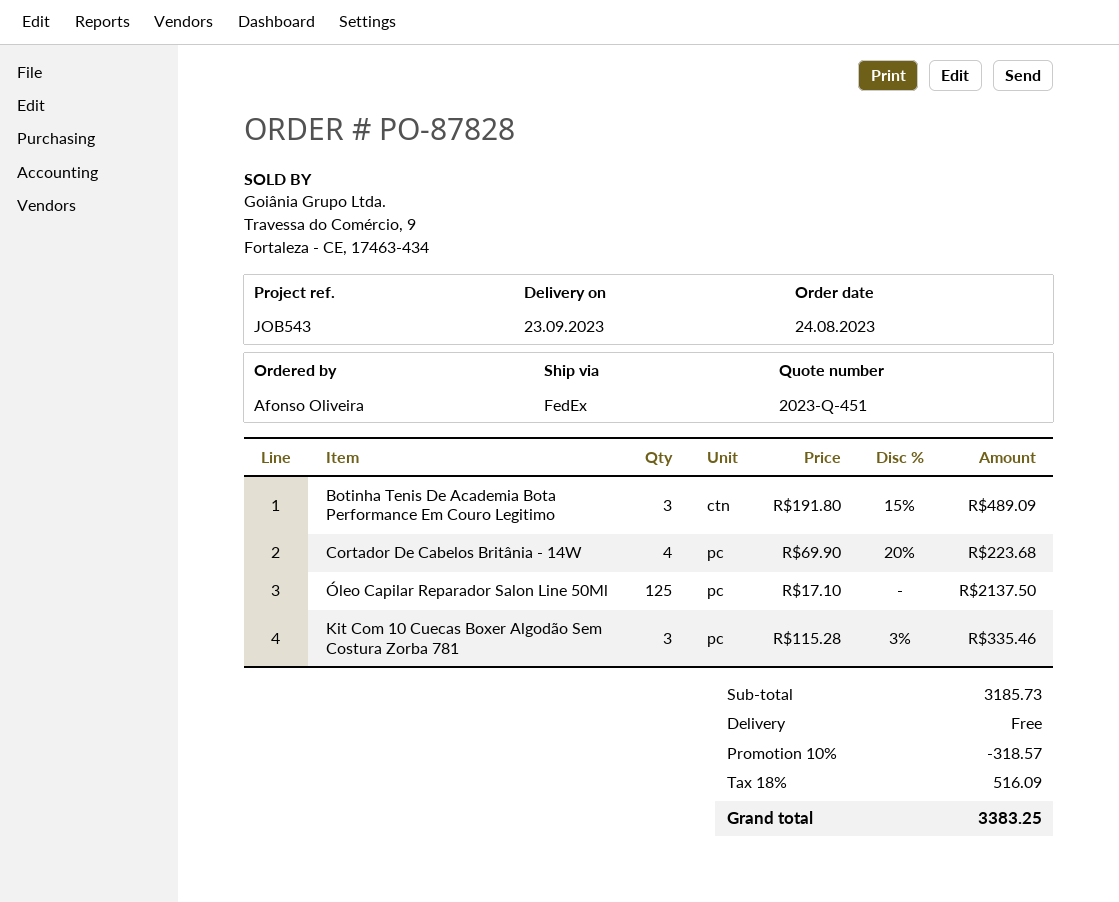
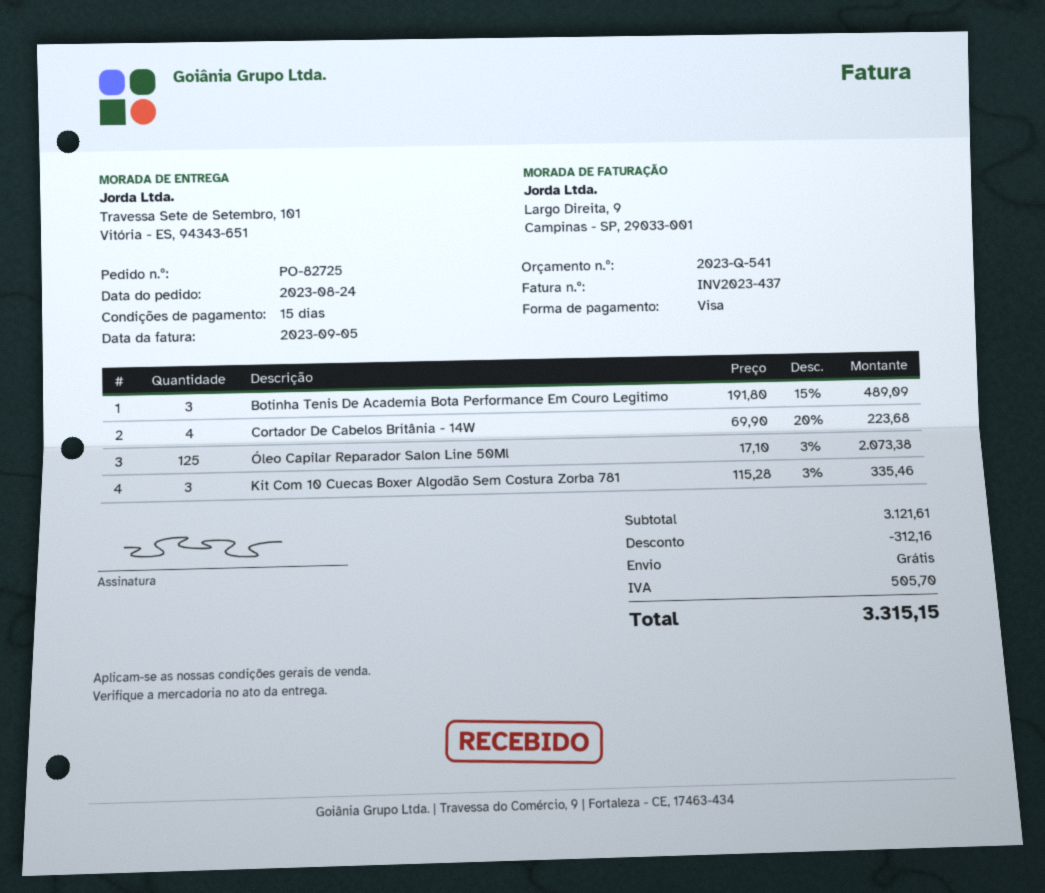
quote number: 2023-Q-451 -> 2023-Q-541
order number: PO-87828 -> PO-82725
Óleo Capilar Reparador Salon Line 50Ml: 125 x 17.10 = 2137.50 -> 125 x 17.10 - 3% = 2073.38
subtotal: 3185.73 -> 3121.61
discount: 318.57 -> 312.16
tax: 516.09 -> 505.70
total: 3383.25 -> 3315.15

